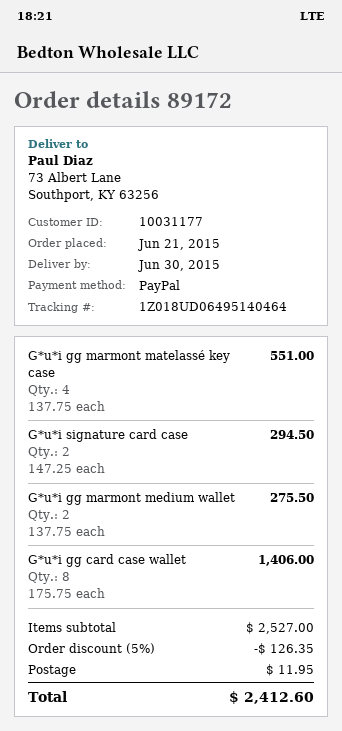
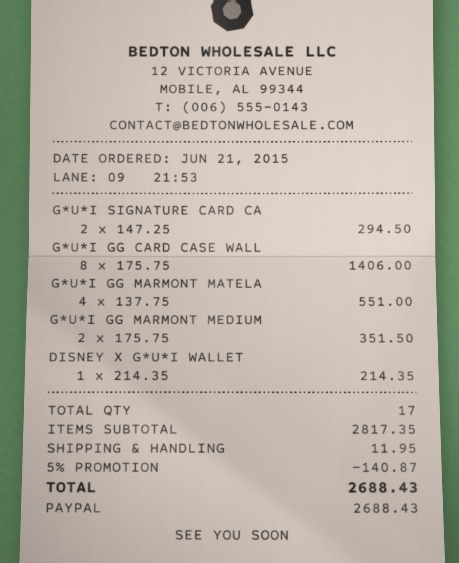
G*u*i gg marmont medium wallet: 2 x 137.75 = 275.50 -> 2 x 175.75 = 351.50
DISNEY X G*U*I WALLET: none -> 1 x 214.35 = 214.35
subtotal: 2527.00 -> 2817.35
discount: 5% = 126.35 -> 5% = 140.87
total: 2412.60 -> 2688.43

